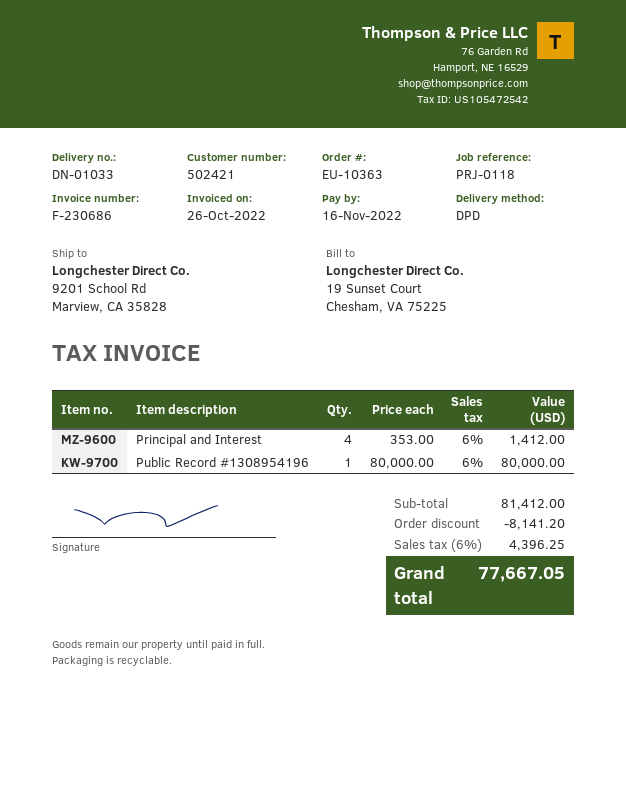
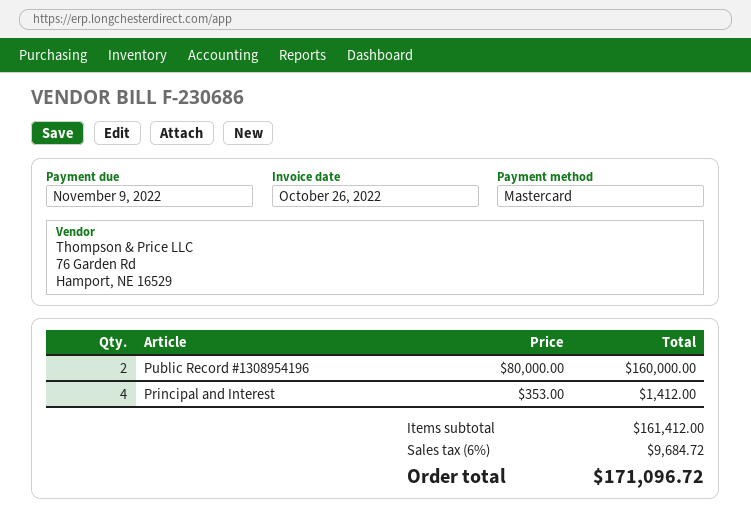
due date: 2022-11-16 -> 2022-11-09
Public Record #1308954196: 1 x 80000.00 = 80000.00 -> 2 x 80000.00 = 160000.00
subtotal: 81412.00 -> 161412.00
discount: 8141.20 -> none
tax: 6% = 4396.25 -> 6% = 9684.72
total: 77667.05 -> 171096.72

